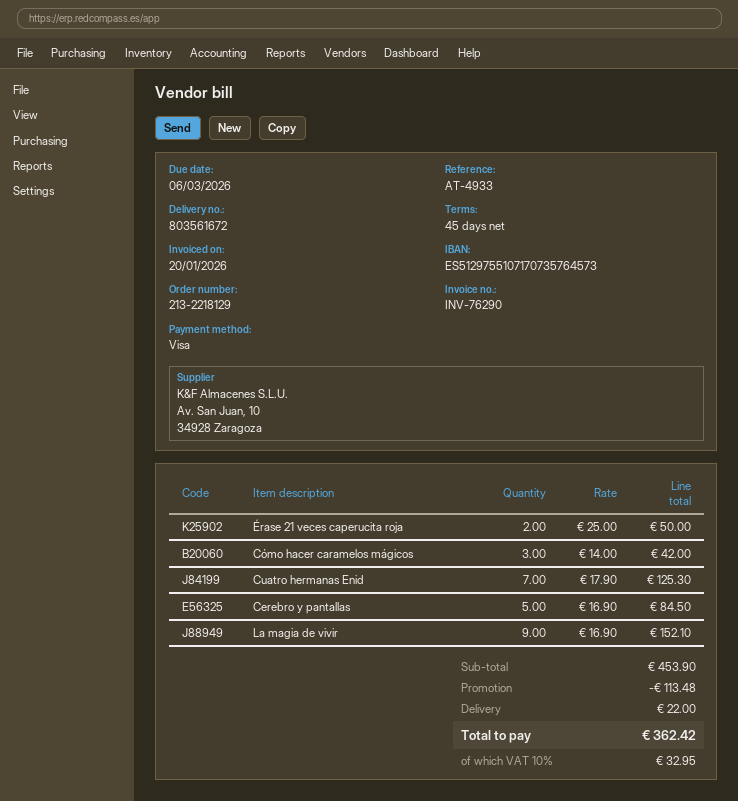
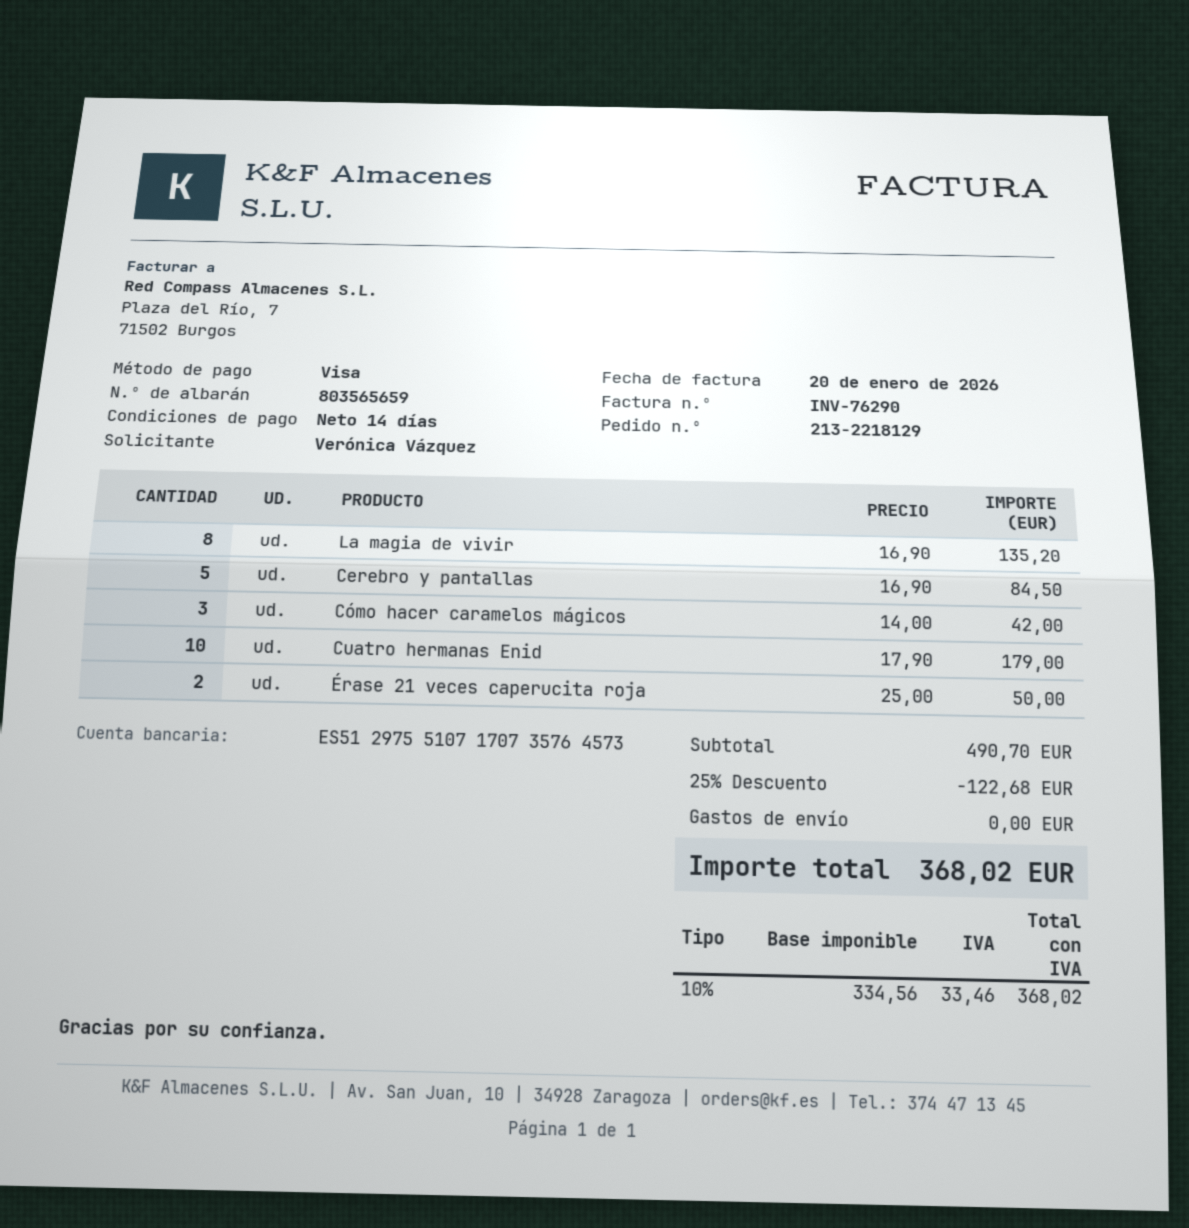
delivery note number: 803561672 -> 803565659
payment terms: 45 days -> 14 days
Cuatro hermanas Enid: 7 x 17.90 = 125.30 -> 10 x 17.90 = 179.00
La magia de vivir: 9 x 16.90 = 152.10 -> 8 x 16.90 = 135.20
subtotal: 453.90 -> 490.70
discount: 113.48 -> 122.68
shipping: 22.00 -> 0.00
tax: 10% = 32.95 -> 10% = 33.46
total: 362.42 -> 368.02

